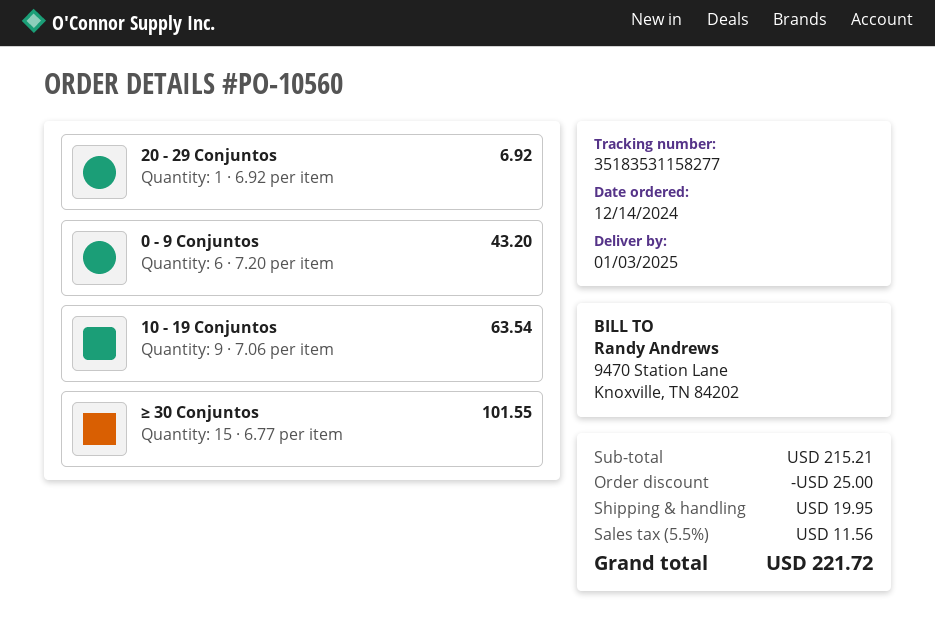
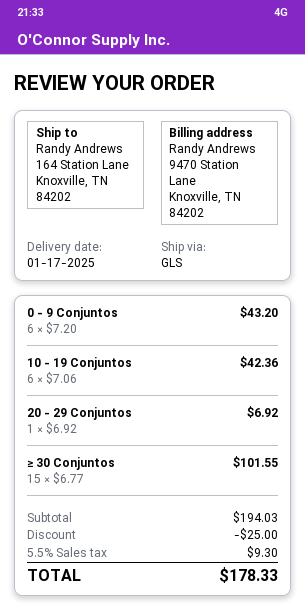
delivery date: 2025-01-03 -> 2025-01-17
10 - 19 Conjuntos: 9 x 7.06 = 63.54 -> 6 x 7.06 = 42.36
subtotal: 215.21 -> 194.03
shipping: 19.95 -> none
tax: 5.5% = 11.56 -> 5.5% = 9.30
total: 221.72 -> 178.33

